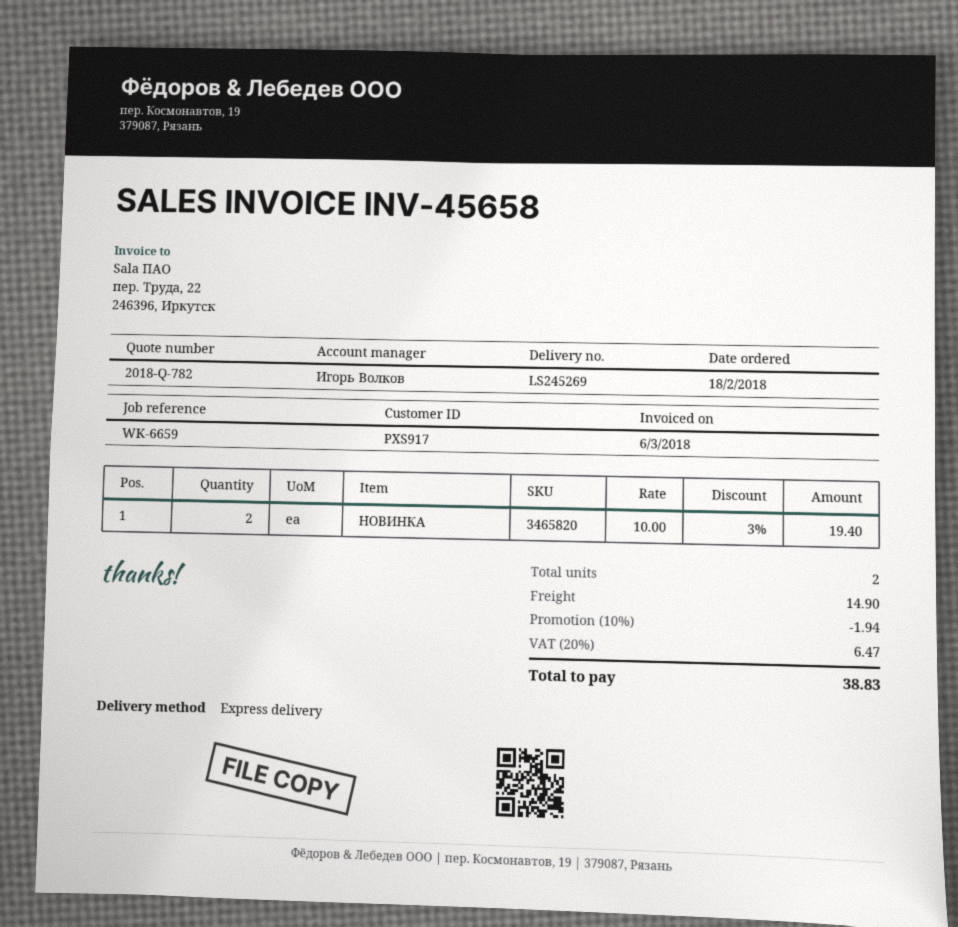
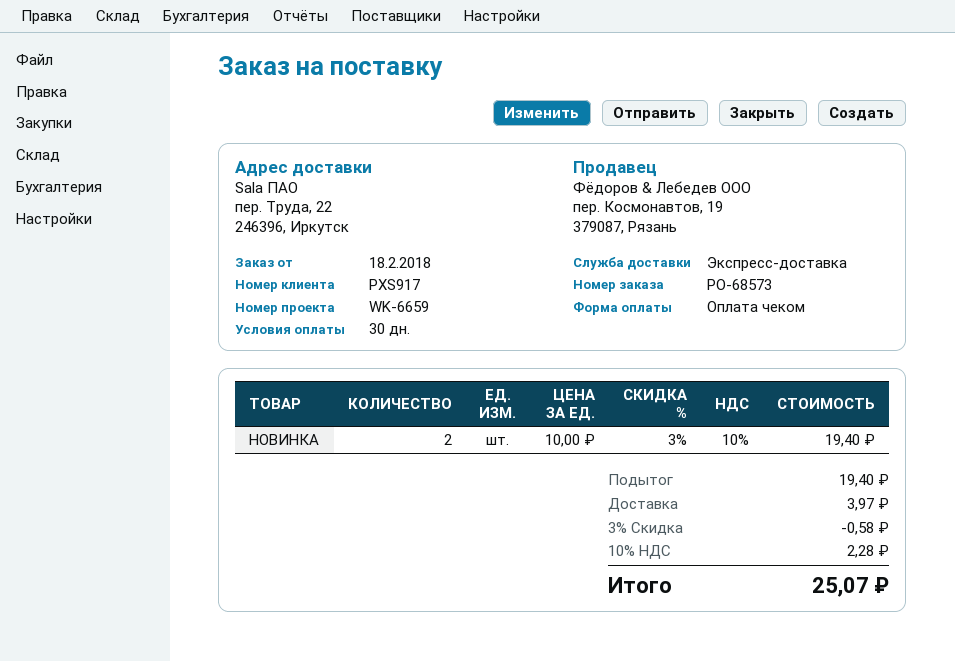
discount: 10% = 1.94 -> 3% = 0.58
shipping: 14.90 -> 3.97
tax: 20% = 6.47 -> 10% = 2.28
total: 38.83 -> 25.07

